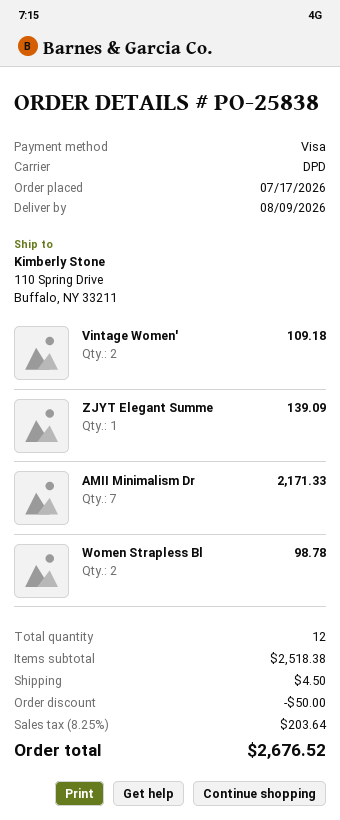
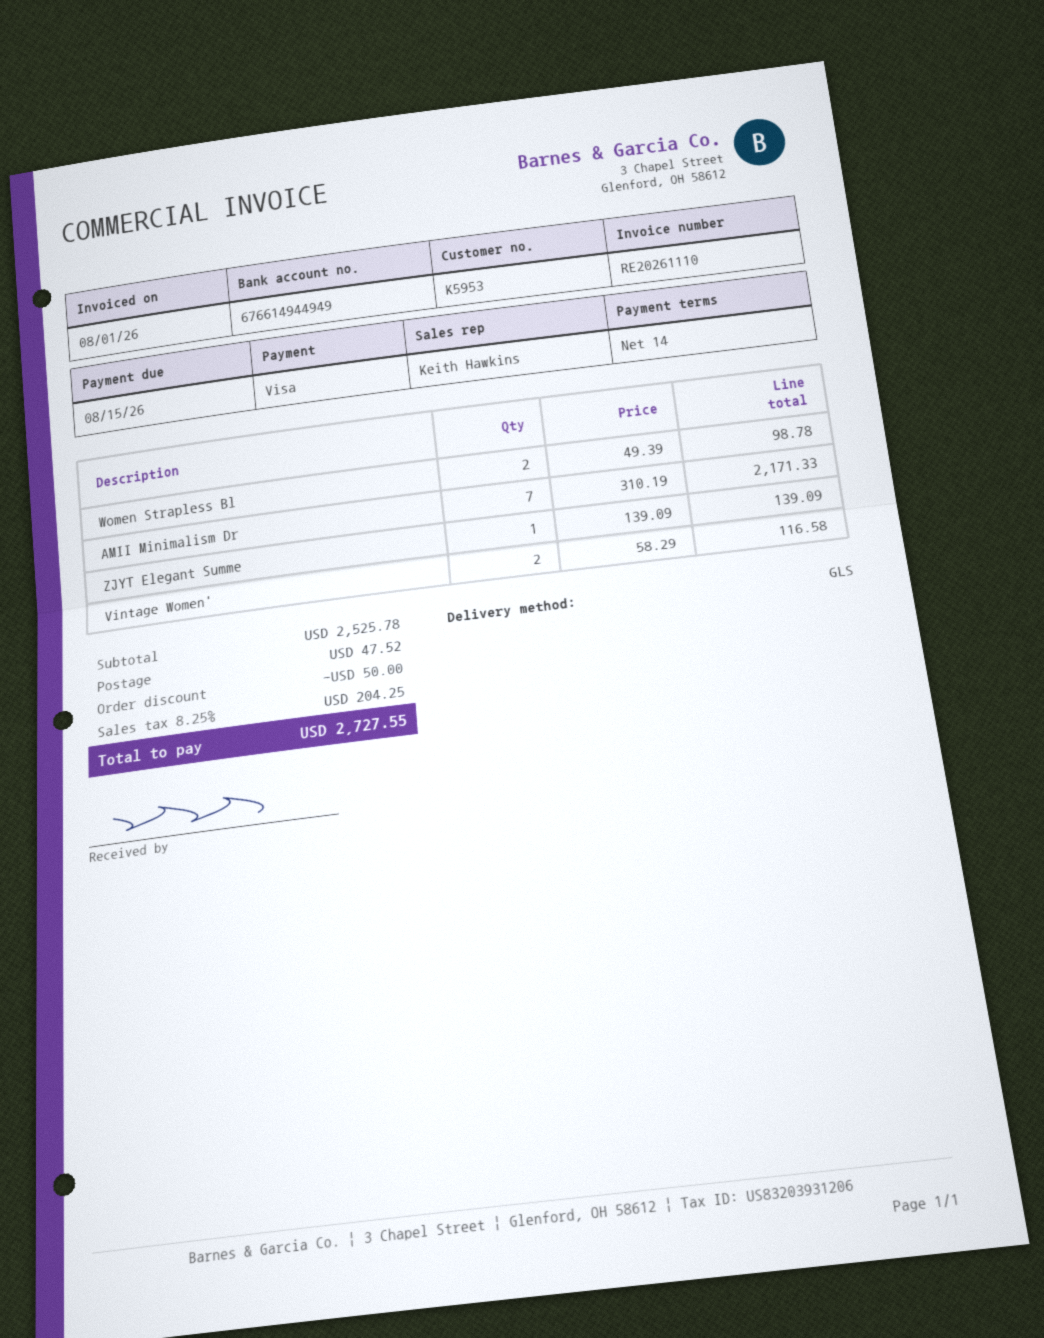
shipping method: DPD -> GLS
Vintage Women': 2 for 109.18 -> 2 for 116.58
subtotal: 2518.38 -> 2525.78
shipping: 4.50 -> 47.52
tax: 8.25% = 203.64 -> 8.25% = 204.25
total: 2676.52 -> 2727.55

